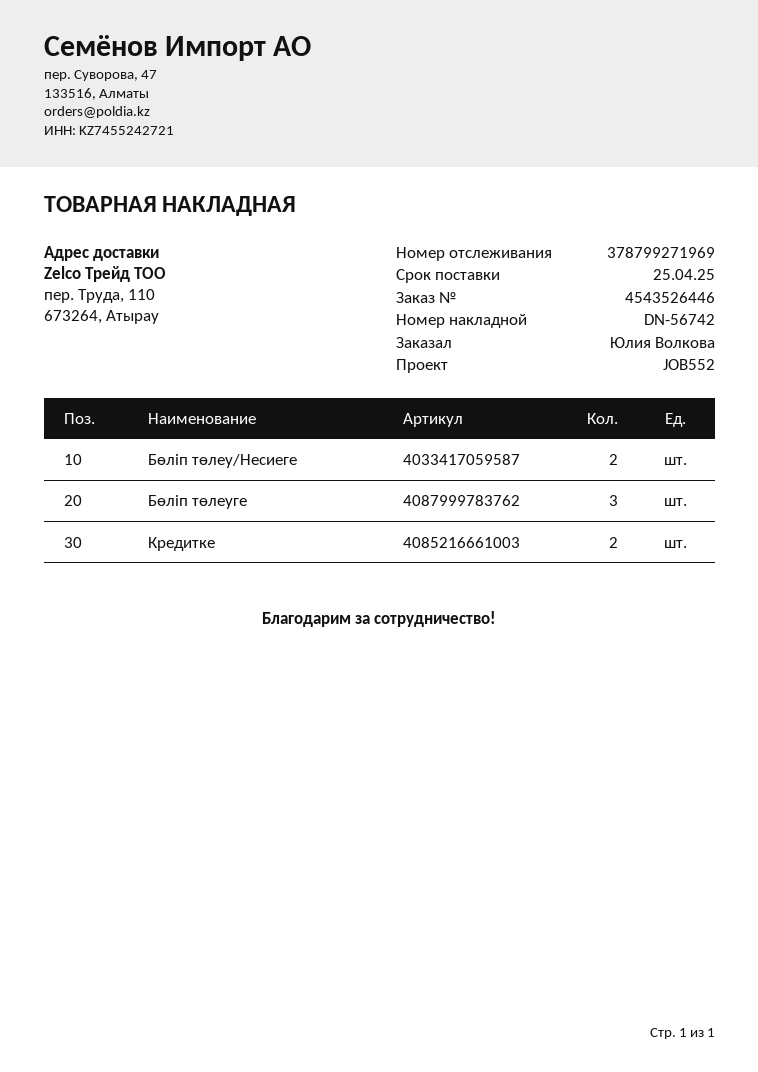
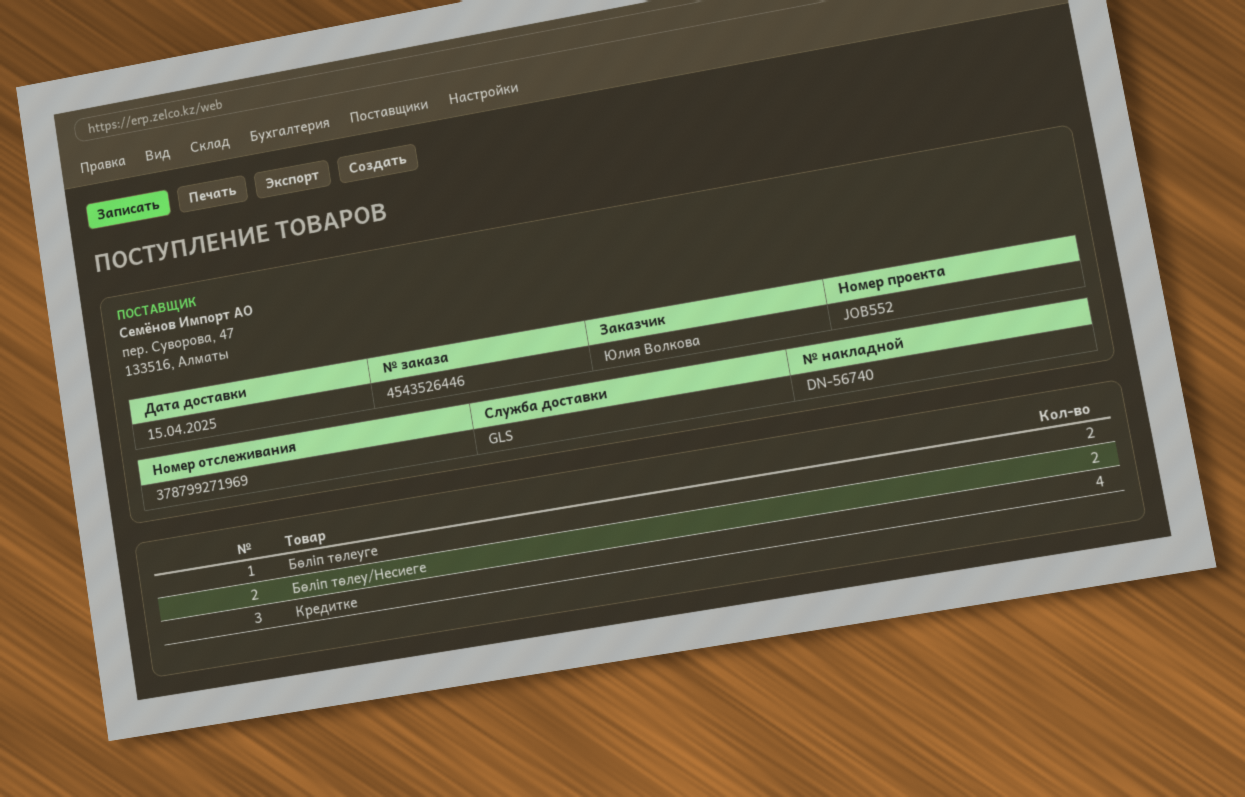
delivery note number: DN-56742 -> DN-56740
delivery date: 2025-04-25 -> 2025-04-15
Бөліп төлеуге: 3 -> 2
Кредитке: 2 -> 4

